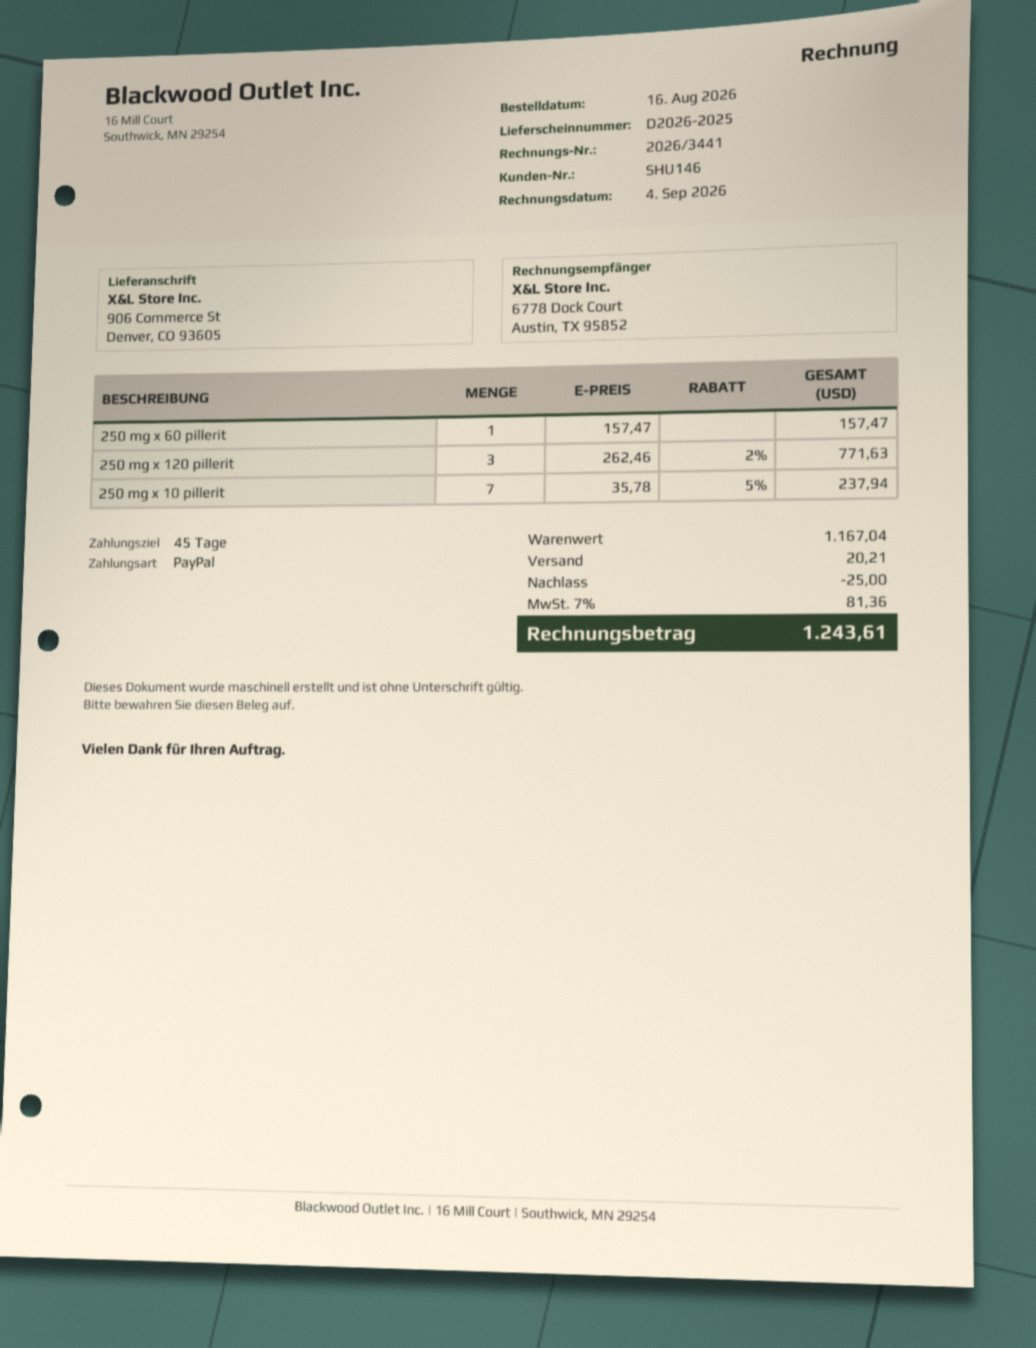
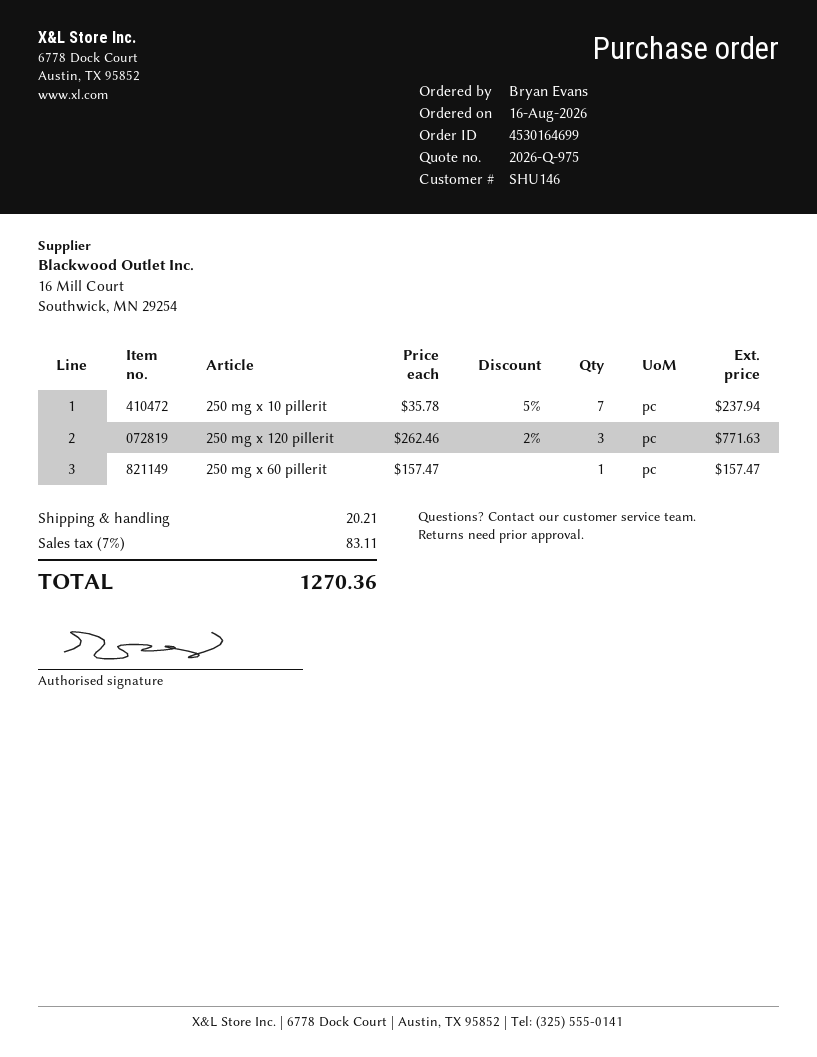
discount: 25.00 -> none
tax: 7% = 81.36 -> 7% = 83.11
total: 1243.61 -> 1270.36

